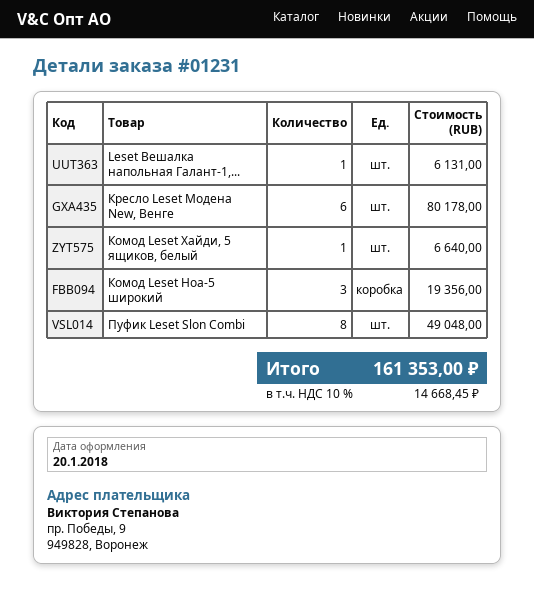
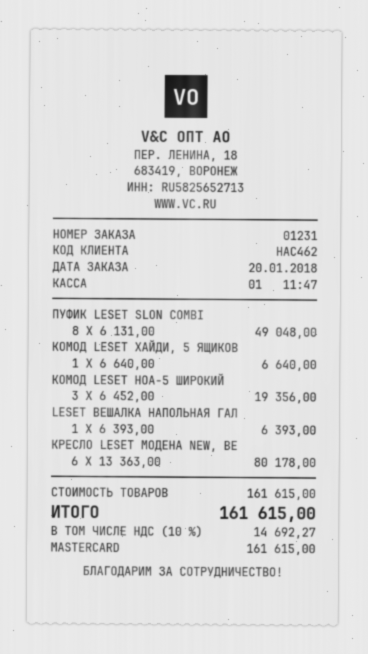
Leset Вешалка напольная Галант-1,...: 1 for 6131.00 -> 1 for 6393.00
tax: 10% = 14668.45 -> 10% = 14692.27
total: 161353.00 -> 161615.00

